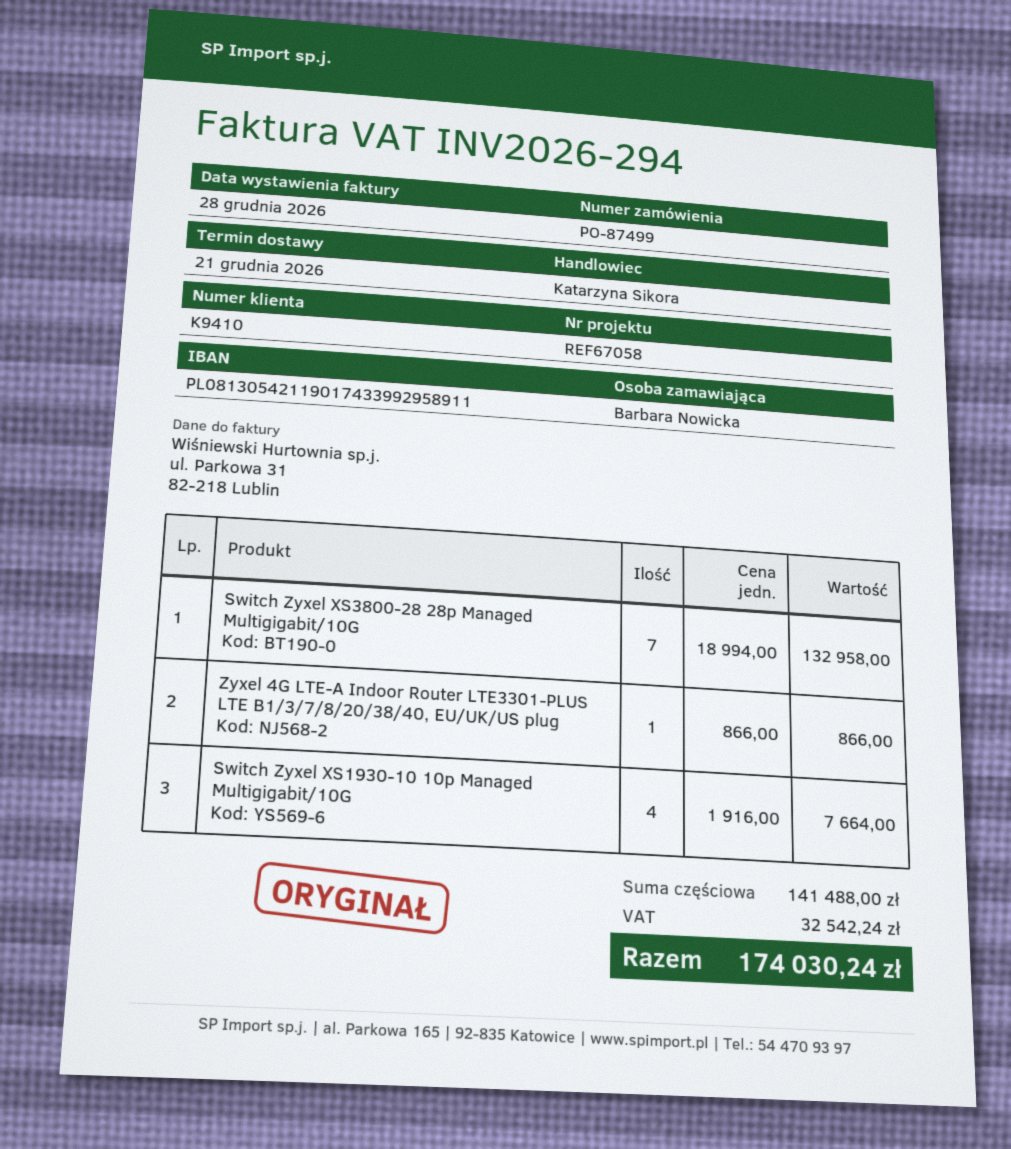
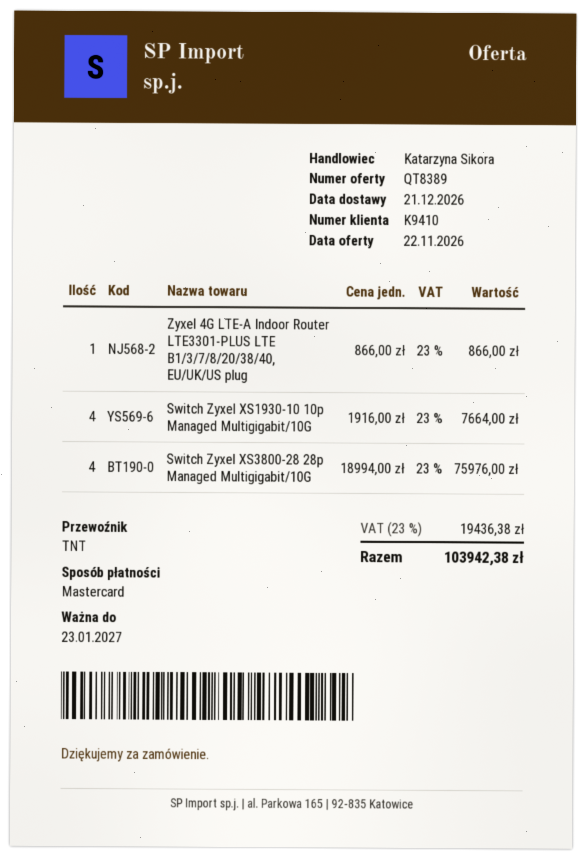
Switch Zyxel XS3800-28 28p Managed Multigigabit/10G: 7 x 18994.00 = 132958.00 -> 4 x 18994.00 = 75976.00
tax: 32542.24 -> 19436.38
total: 174030.24 -> 103942.38

